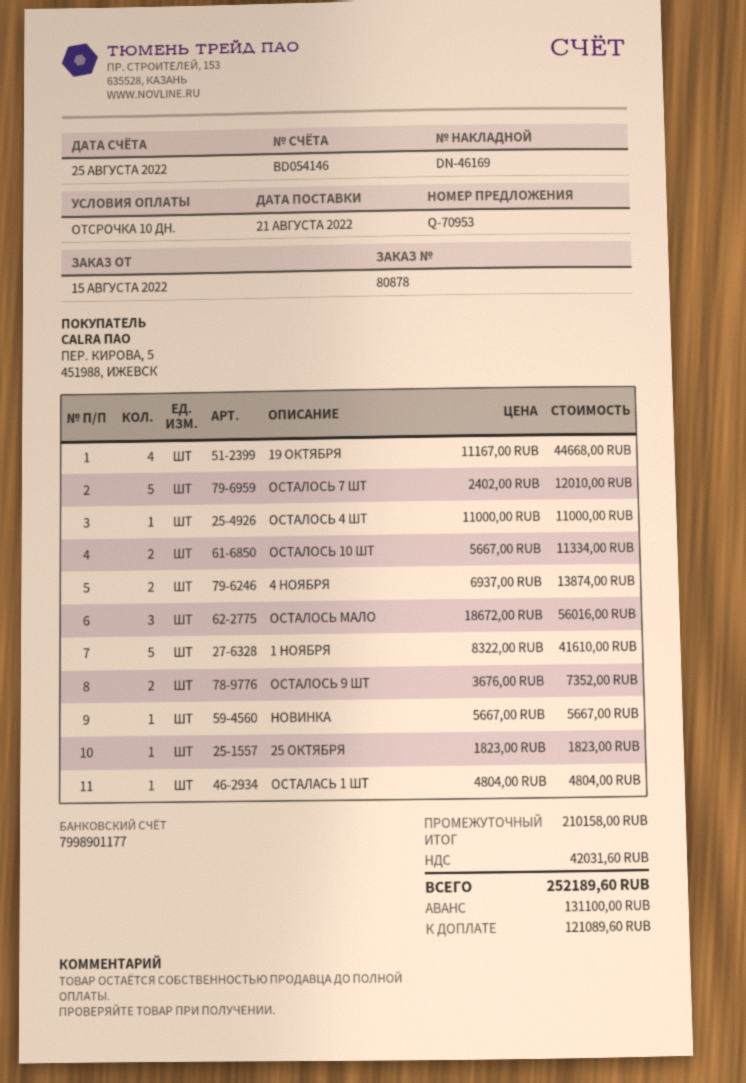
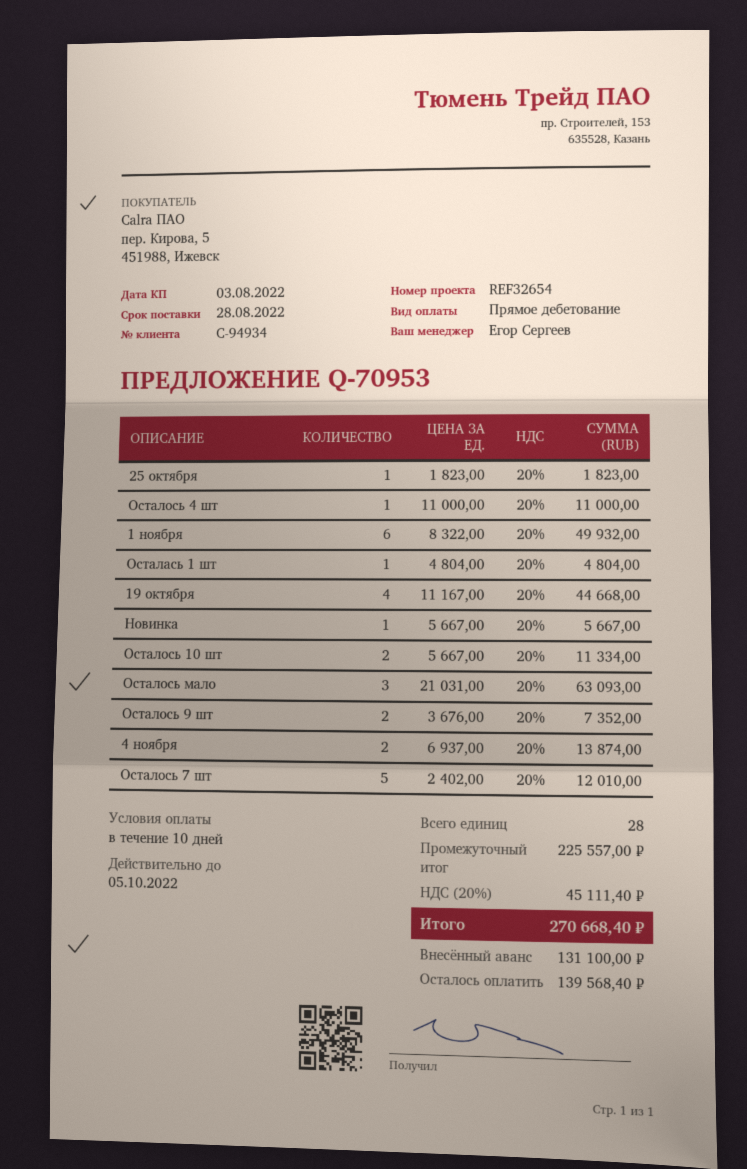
delivery date: 2022-08-21 -> 2022-08-28
ОСТАЛОСЬ МАЛО: 3 x 18672.00 = 56016.00 -> 3 x 21031.00 = 63093.00
1 НОЯБРЯ: 5 x 8322.00 = 41610.00 -> 6 x 8322.00 = 49932.00
subtotal: 210158.00 -> 225557.00
tax: 42031.60 -> 45111.40
total: 252189.60 -> 270668.40
balance: 121089.60 -> 139568.40

